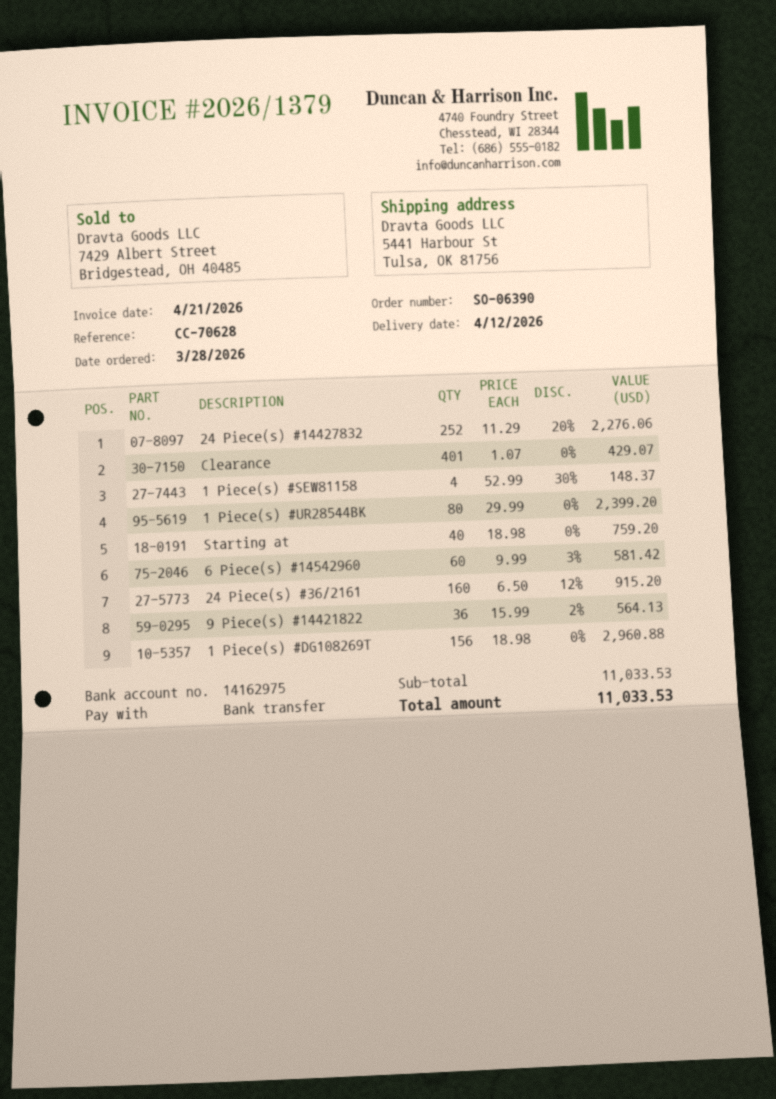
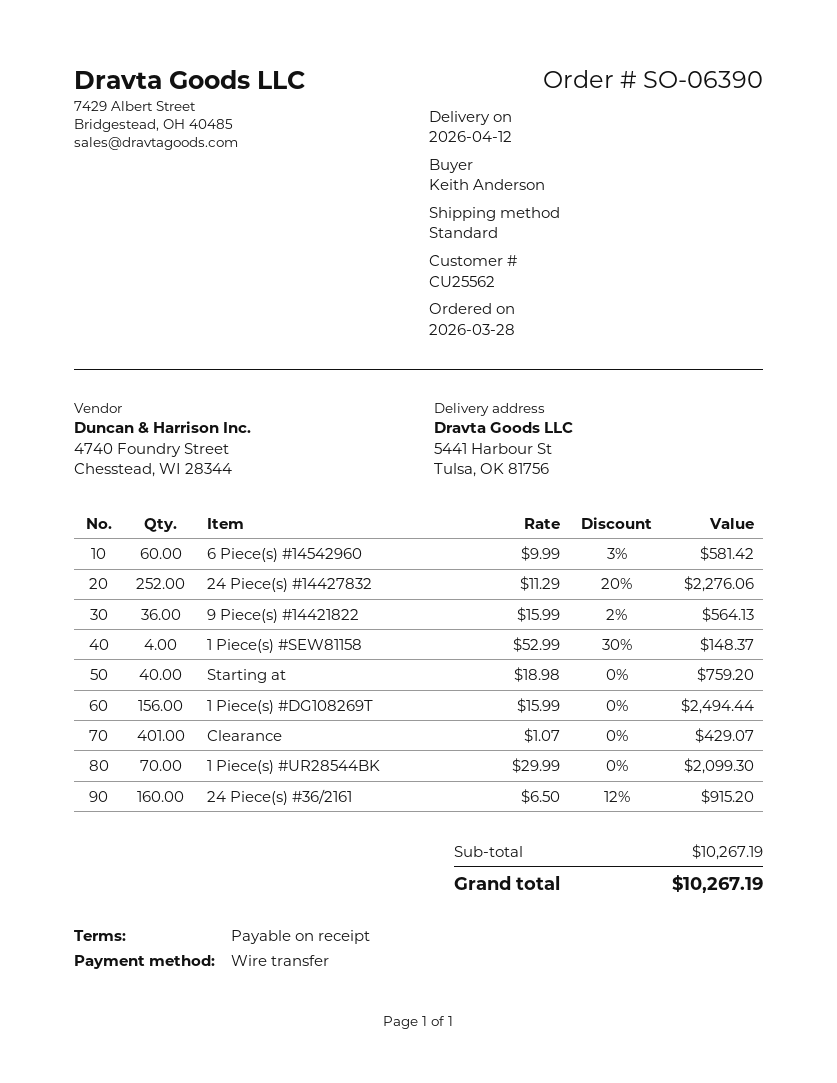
1 Piece(s) #UR28544BK: 80 x 29.99 = 2399.20 -> 70 x 29.99 = 2099.30
1 Piece(s) #DG108269T: 156 x 18.98 = 2960.88 -> 156 x 15.99 = 2494.44
subtotal: 11033.53 -> 10267.19
total: 11033.53 -> 10267.19

